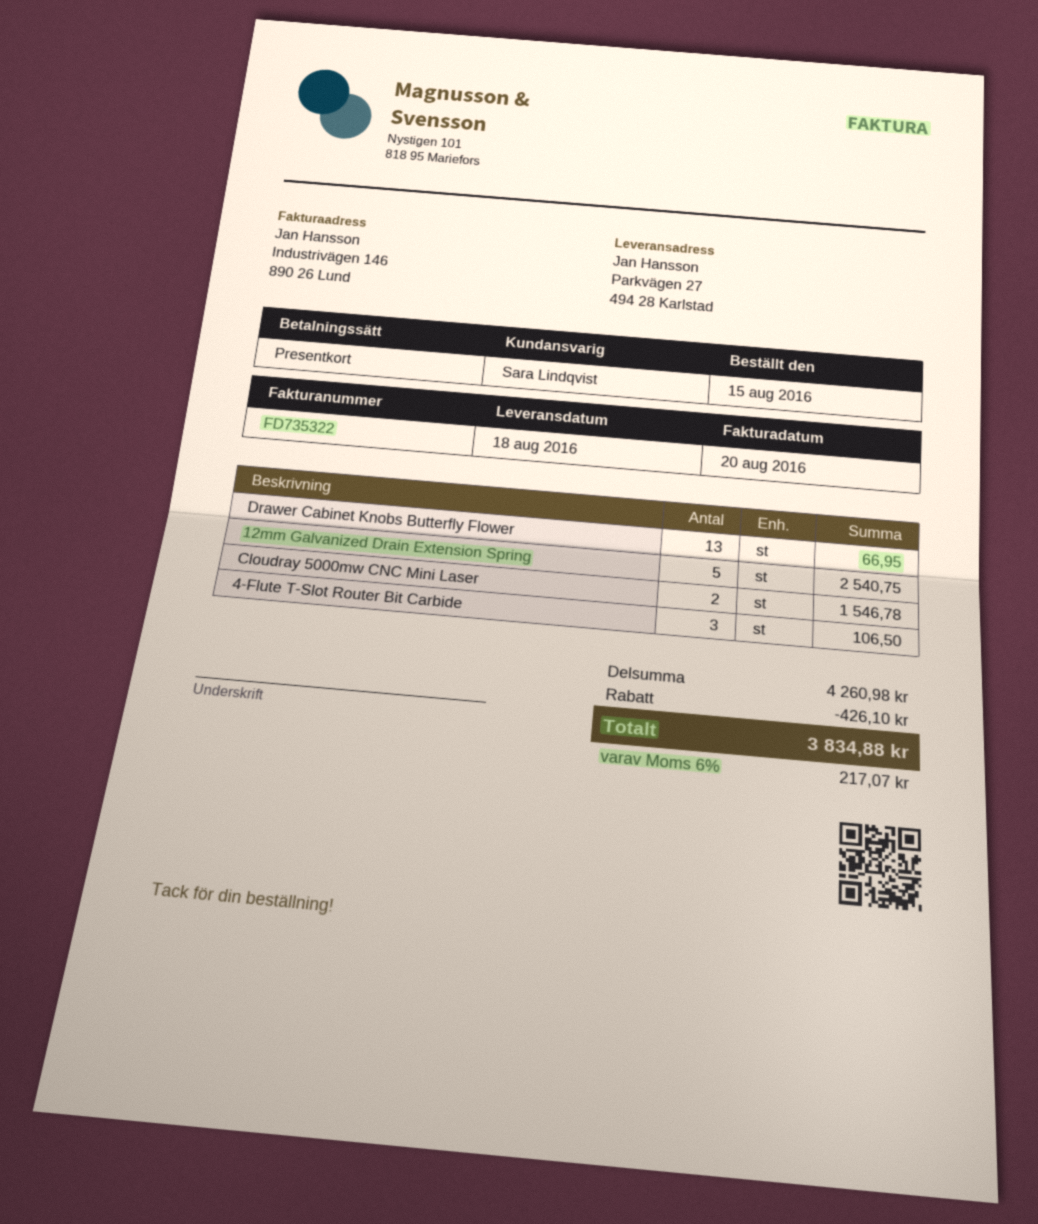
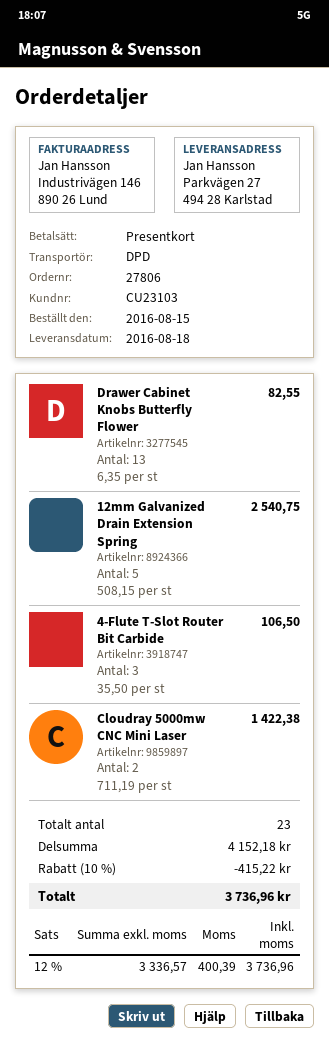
Drawer Cabinet Knobs Butterfly Flower: 13 for 66.95 -> 13 for 82.55
Cloudray 5000mw CNC Mini Laser: 2 for 1546.78 -> 2 for 1422.38
subtotal: 4260.98 -> 4152.18
discount: 426.10 -> 415.22
tax: 6% = 217.07 -> 12% = 400.39
total: 3834.88 -> 3736.96

